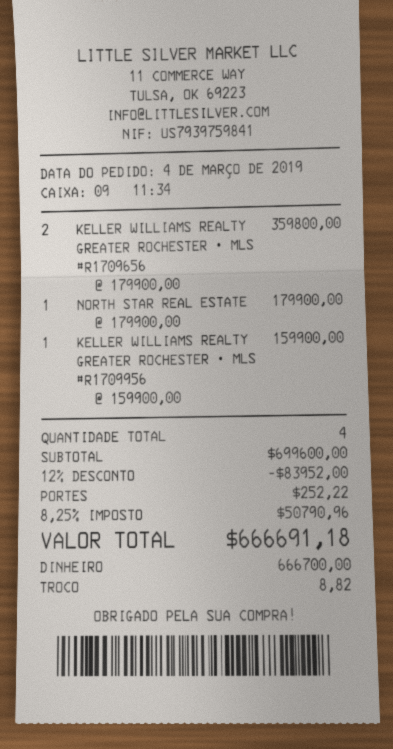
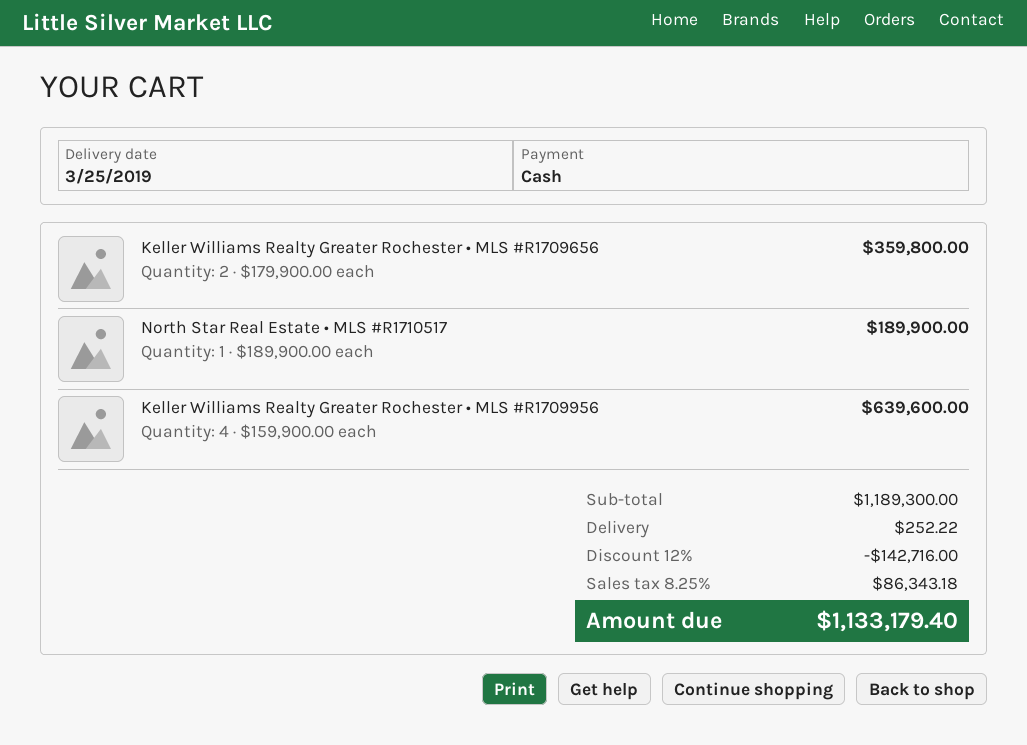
NORTH STAR REAL ESTATE: 1 x 179900.00 = 179900.00 -> 1 x 189900.00 = 189900.00
KELLER WILLIAMS REALTY GREATER ROCHESTER • MLS #R1709956: 1 x 159900.00 = 159900.00 -> 4 x 159900.00 = 639600.00
subtotal: 699600.00 -> 1189300.00
discount: 12% = 83952.00 -> 12% = 142716.00
tax: 8.25% = 50790.96 -> 8.25% = 86343.18
total: 666691.18 -> 1133179.40

